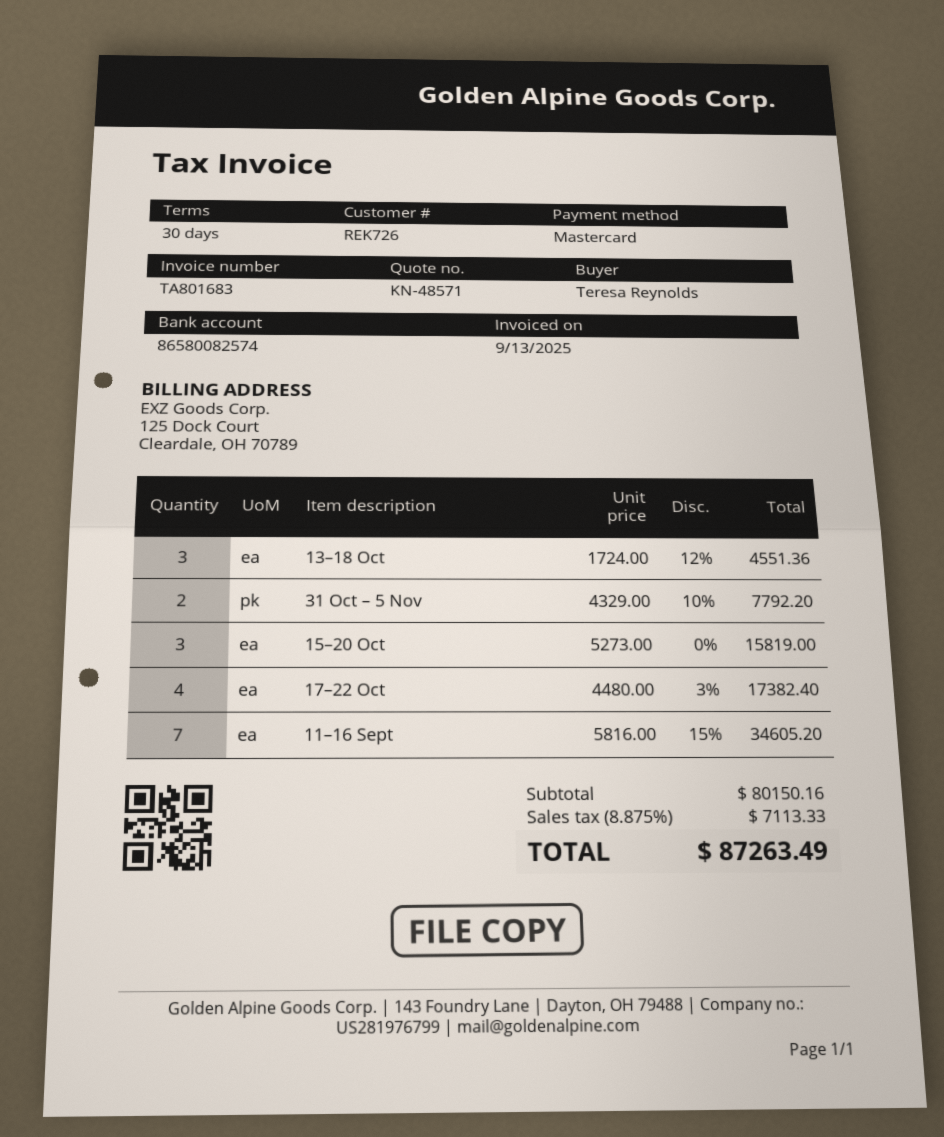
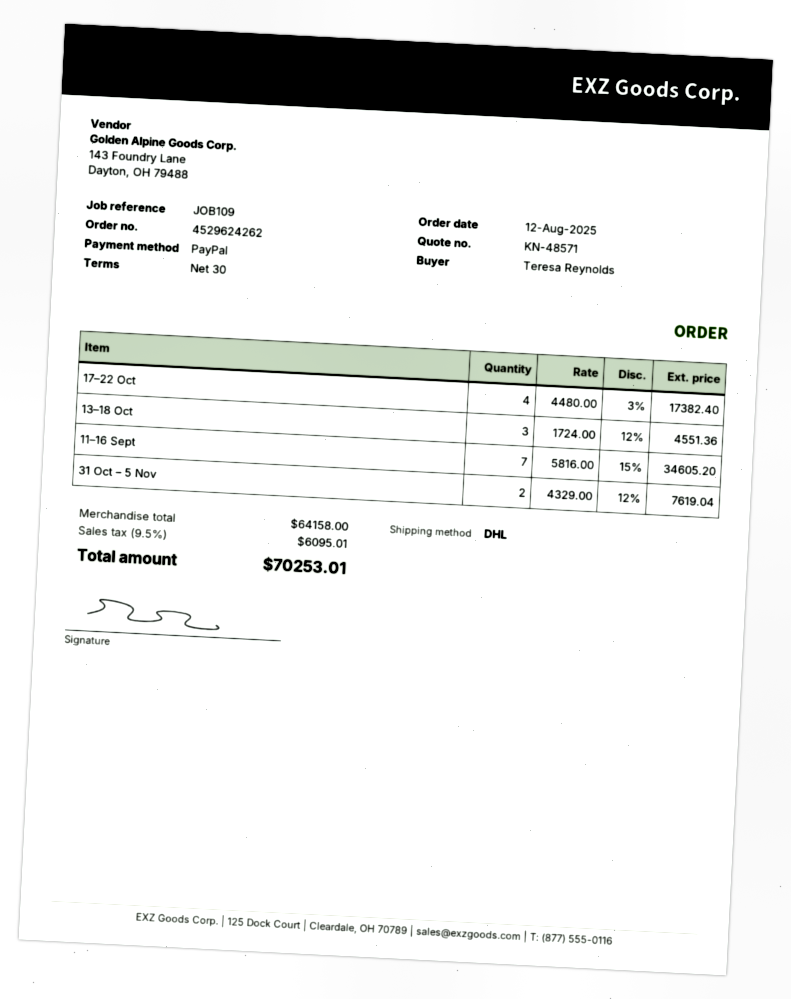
payment method: Mastercard -> PayPal
31 Oct – 5 Nov: 2 x 4329.00 - 10% = 7792.20 -> 2 x 4329.00 - 12% = 7619.04
15–20 Oct: 3 x 5273.00 = 15819.00 -> none
subtotal: 80150.16 -> 64158.00
tax: 8.875% = 7113.33 -> 9.5% = 6095.01
total: 87263.49 -> 70253.01

